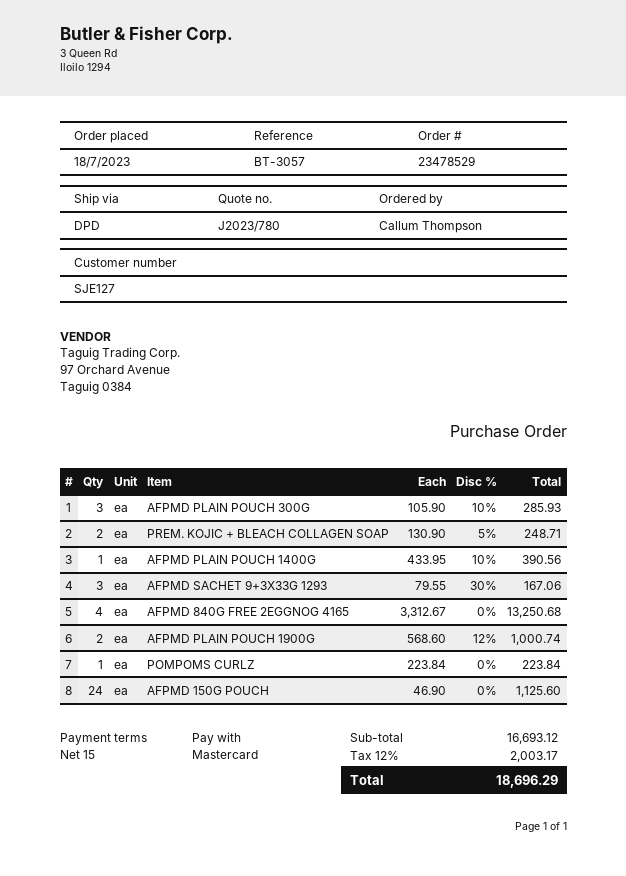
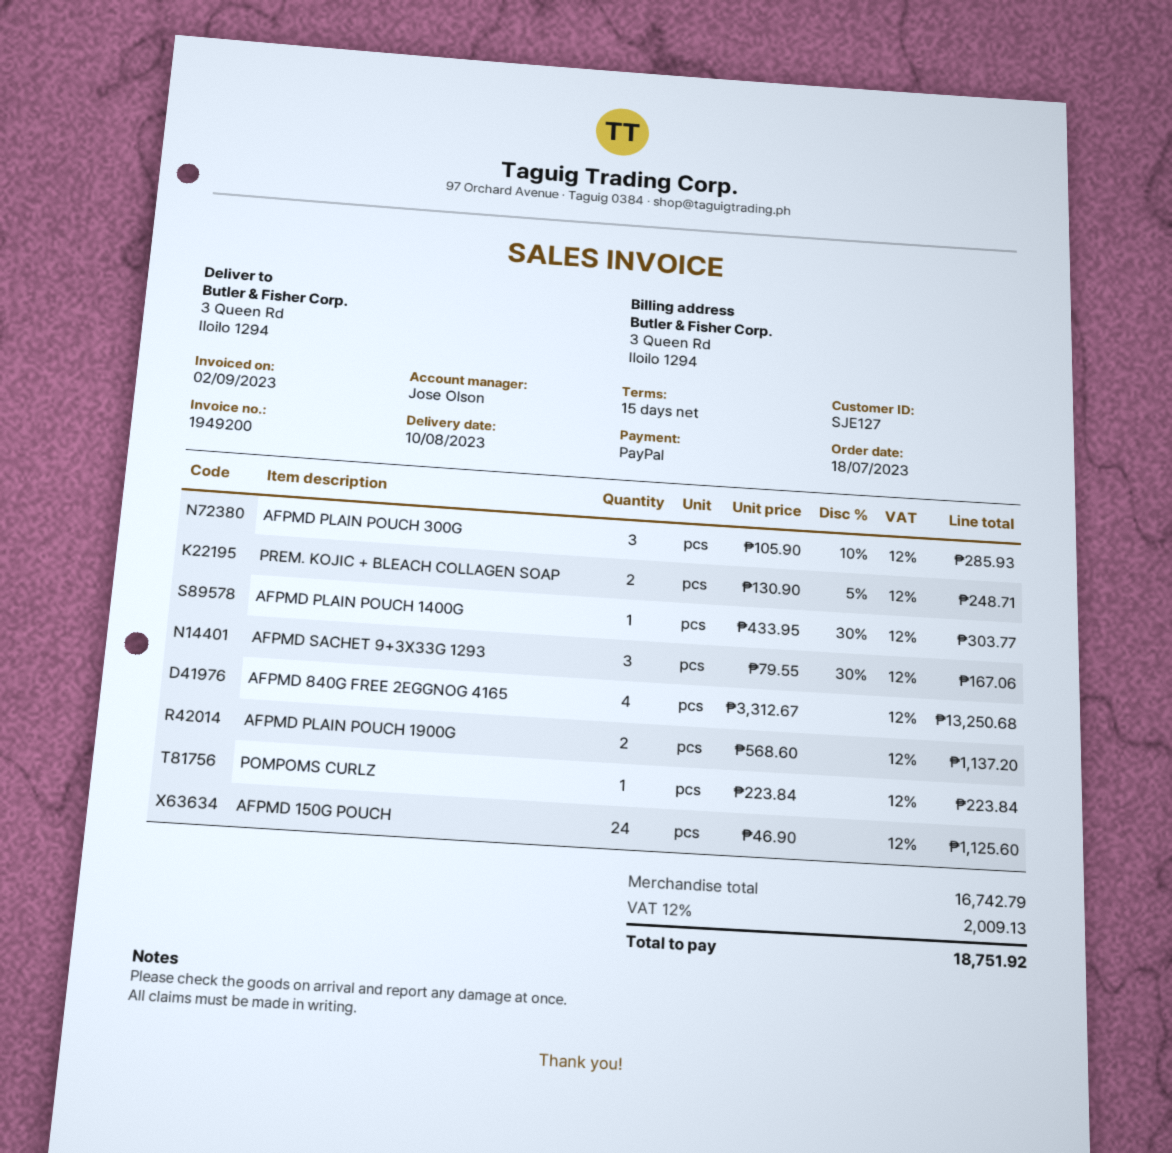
payment method: Mastercard -> PayPal
AFPMD PLAIN POUCH 1400G: 1 x 433.95 - 10% = 390.56 -> 1 x 433.95 - 30% = 303.77
AFPMD PLAIN POUCH 1900G: 2 x 568.60 - 12% = 1000.74 -> 2 x 568.60 = 1137.20
subtotal: 16693.12 -> 16742.79
tax: 12% = 2003.17 -> 12% = 2009.13
total: 18696.29 -> 18751.92

